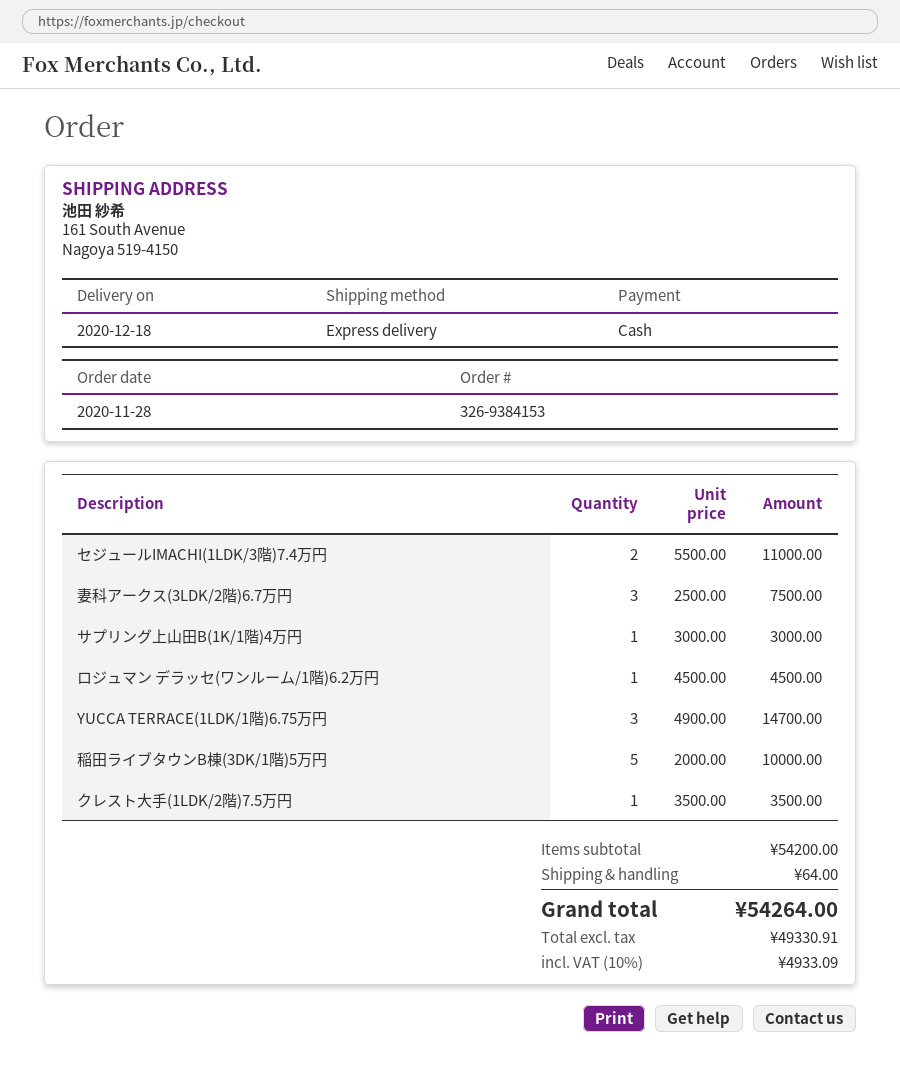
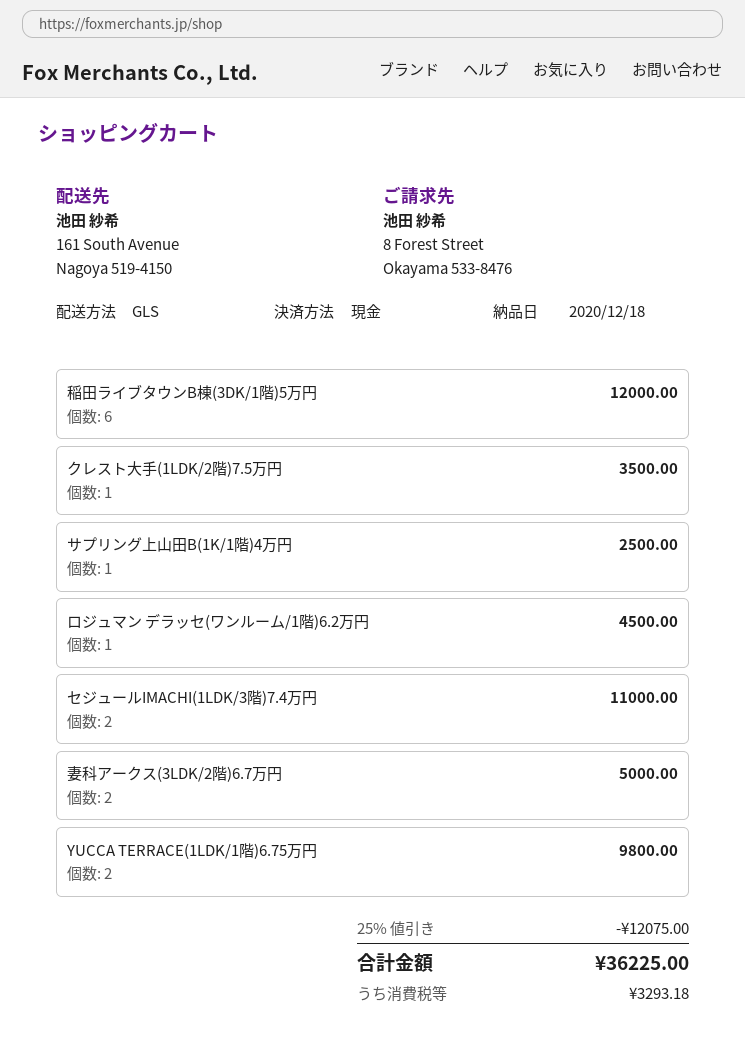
shipping method: express -> GLS
妻科アークス(3LDK/2階)6.7万円: 3 for 7500.00 -> 2 for 5000.00
サプリング上山田B(1K/1階)4万円: 1 for 3000.00 -> 1 for 2500.00
YUCCA TERRACE(1LDK/1階)6.75万円: 3 for 14700.00 -> 2 for 9800.00
稲田ライブタウンB棟(3DK/1階)5万円: 5 for 10000.00 -> 6 for 12000.00
discount: none -> 25% = 12075.00
shipping: 64.00 -> none
tax: 4933.09 -> 3293.18
total: 54264.00 -> 36225.00

